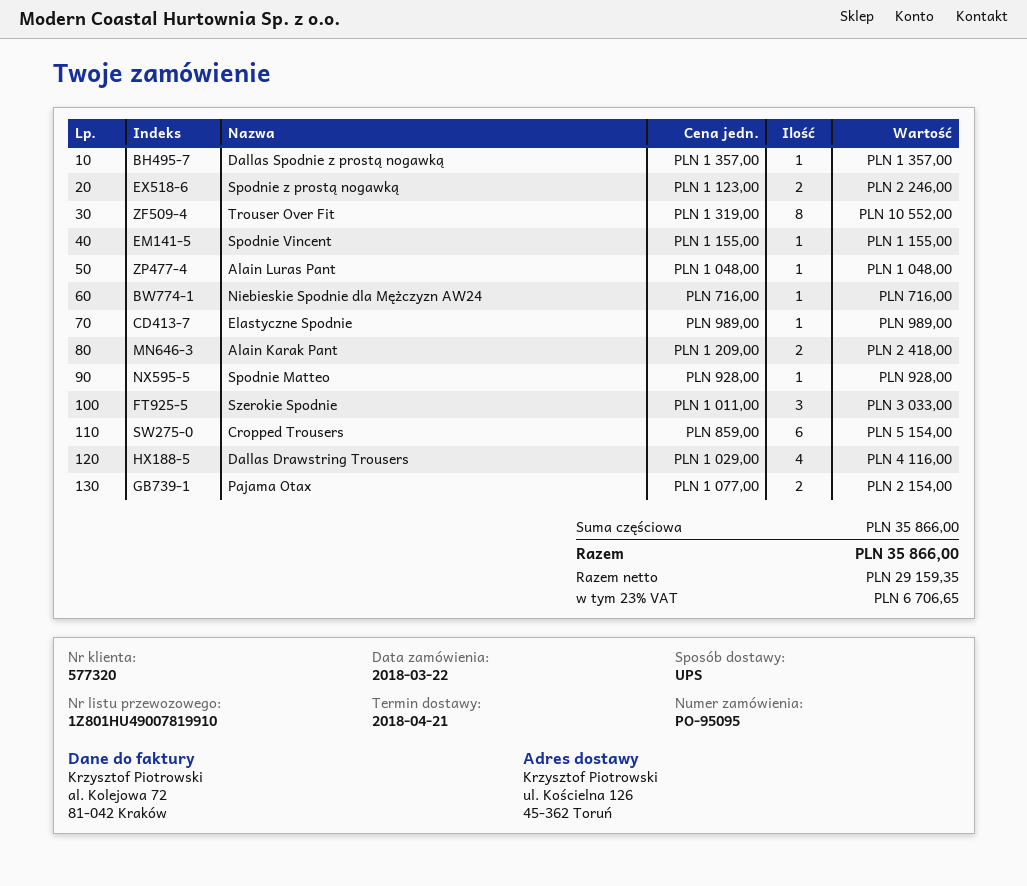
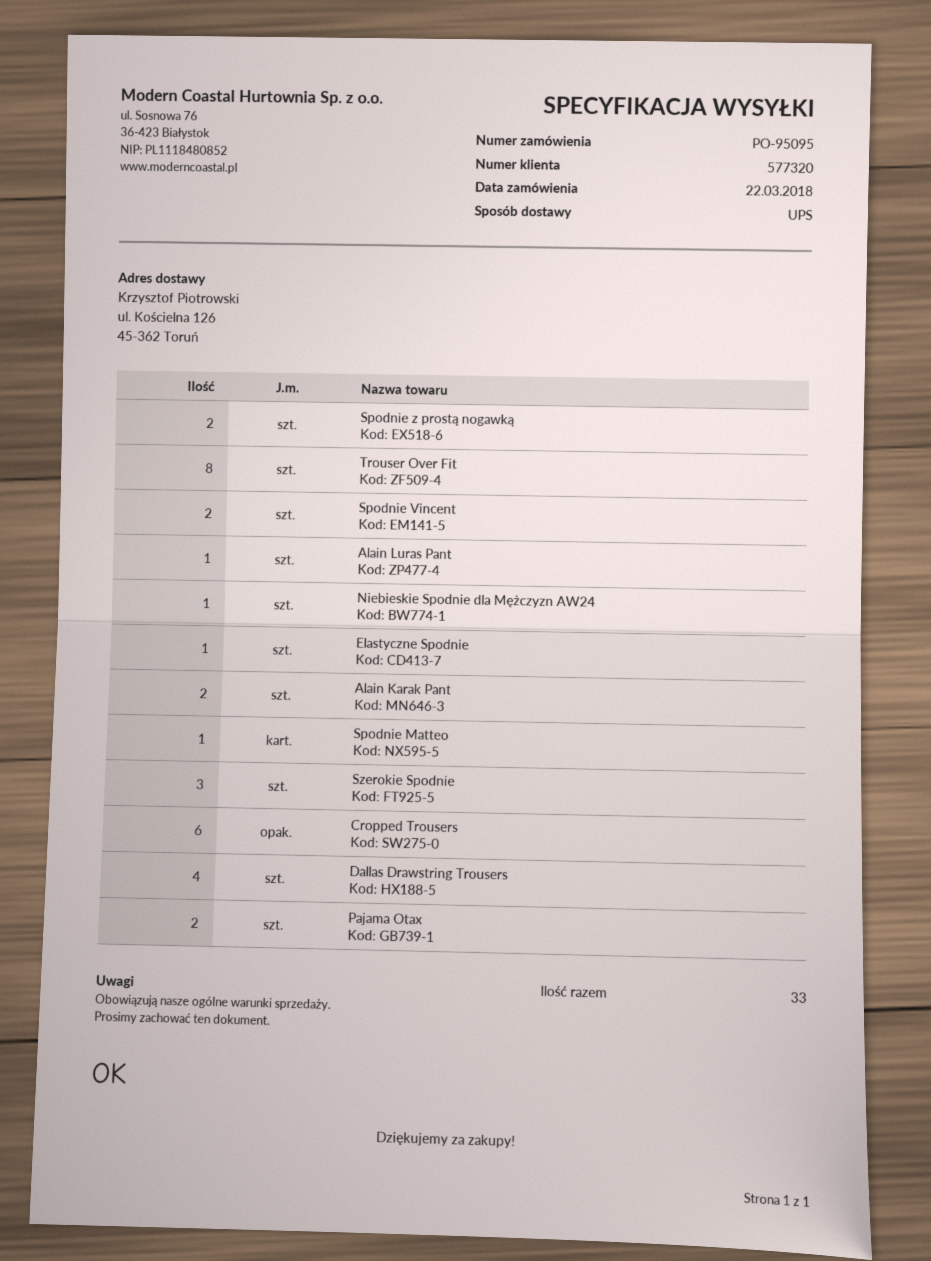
Dallas Spodnie z prostą nogawką: 1 -> none
Spodnie Vincent: 1 -> 2

